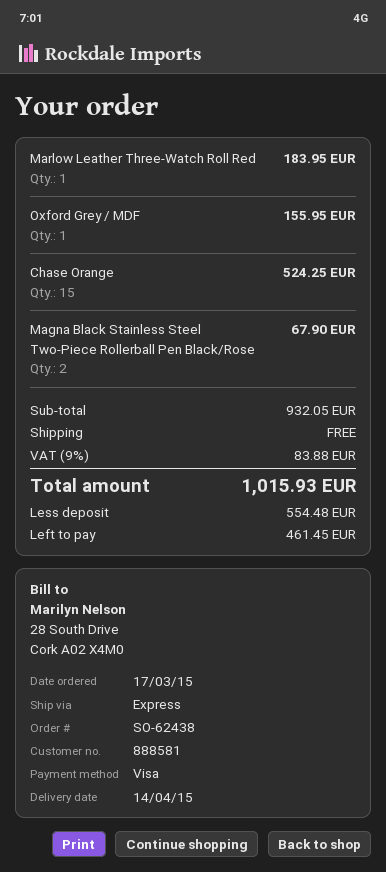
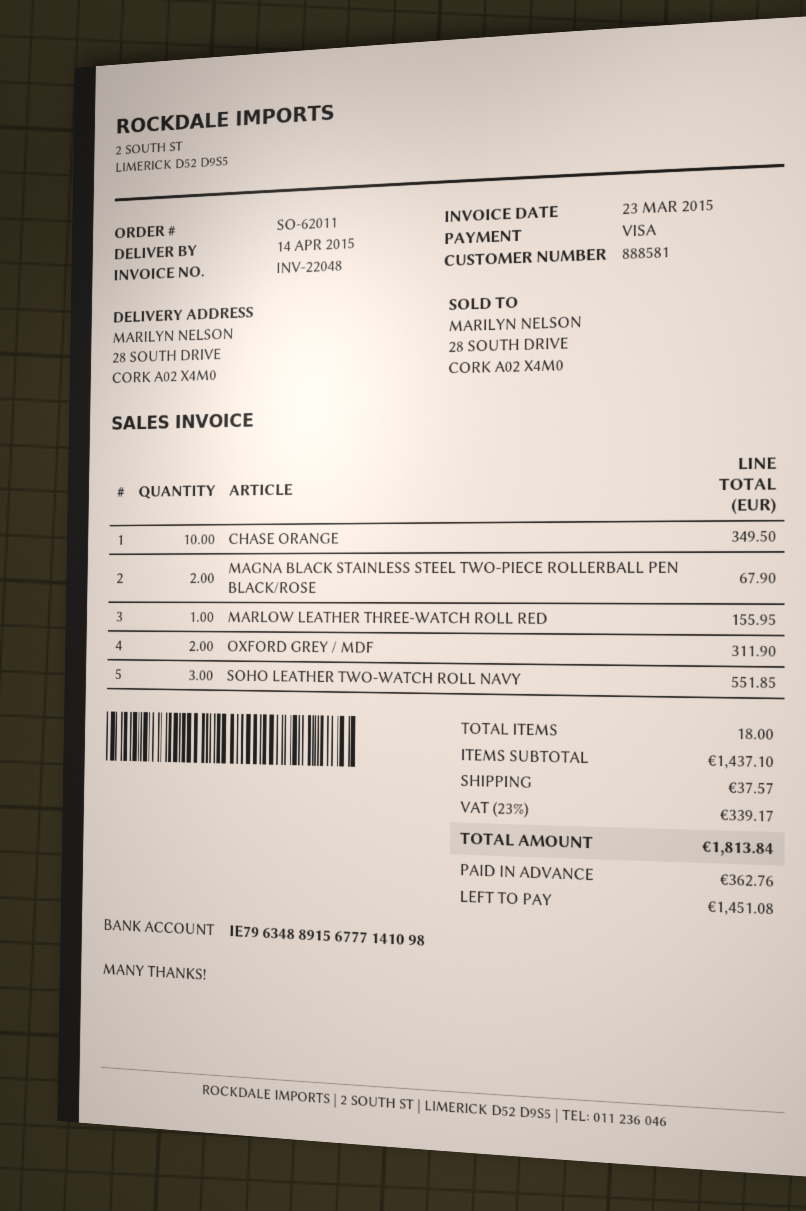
order number: SO-62438 -> SO-62011
Marlow Leather Three-Watch Roll Red: 1 for 183.95 -> 1 for 155.95
Oxford Grey / MDF: 1 for 155.95 -> 2 for 311.90
Chase Orange: 15 for 524.25 -> 10 for 349.50
SOHO LEATHER TWO-WATCH ROLL NAVY: none -> 3 for 551.85
subtotal: 932.05 -> 1437.10
shipping: 0.00 -> 37.57
tax: 9% = 83.88 -> 23% = 339.17
total: 1015.93 -> 1813.84
deposit: 554.48 -> 362.76
balance: 461.45 -> 1451.08

